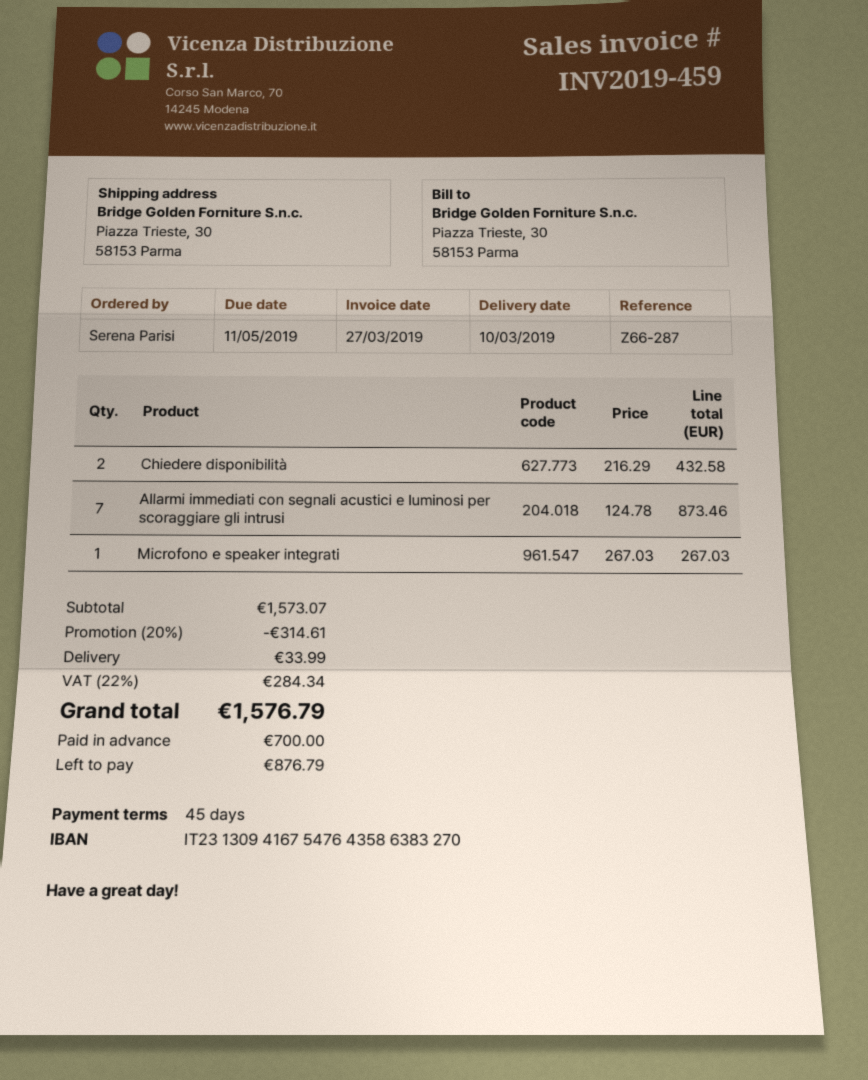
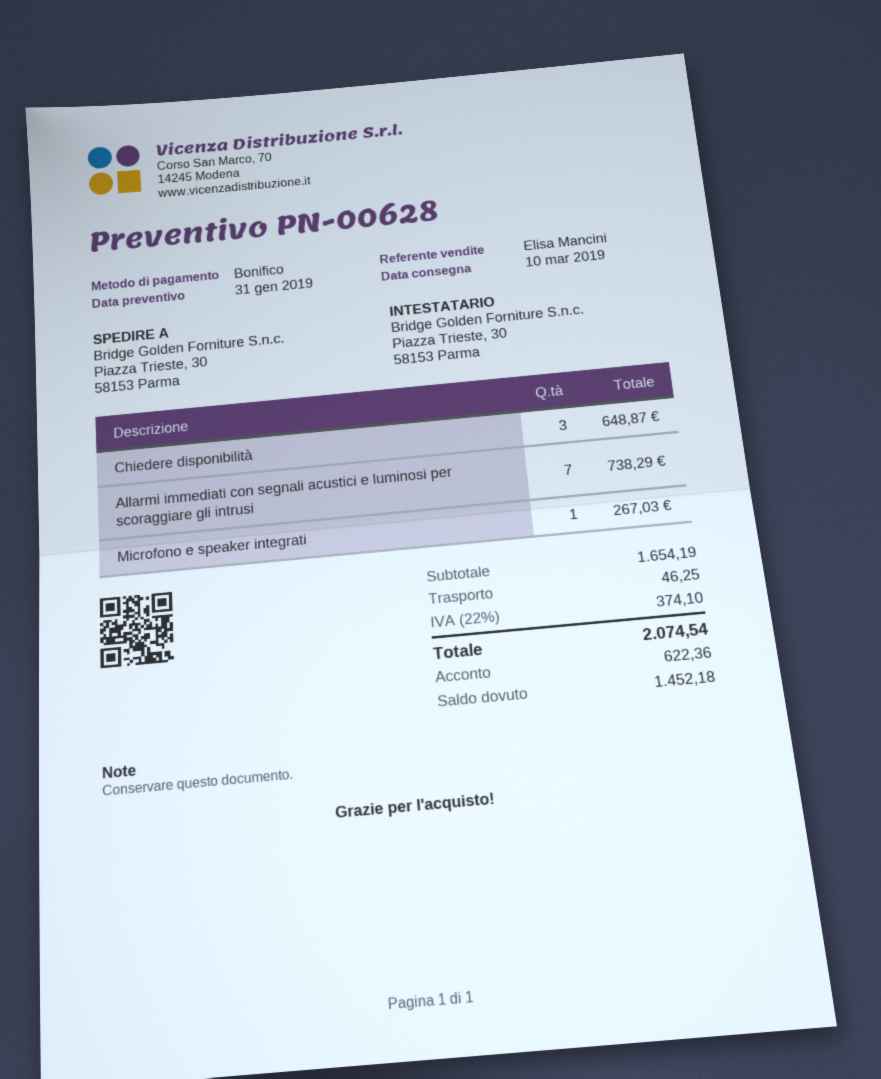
Chiedere disponibilità: 2 for 432.58 -> 3 for 648.87
Allarmi immediati con segnali acustici e luminosi per scoraggiare gli intrusi: 7 for 873.46 -> 7 for 738.29
subtotal: 1573.07 -> 1654.19
discount: 20% = 314.61 -> none
shipping: 33.99 -> 46.25
tax: 22% = 284.34 -> 22% = 374.10
total: 1576.79 -> 2074.54
deposit: 700.00 -> 622.36
balance: 876.79 -> 1452.18

